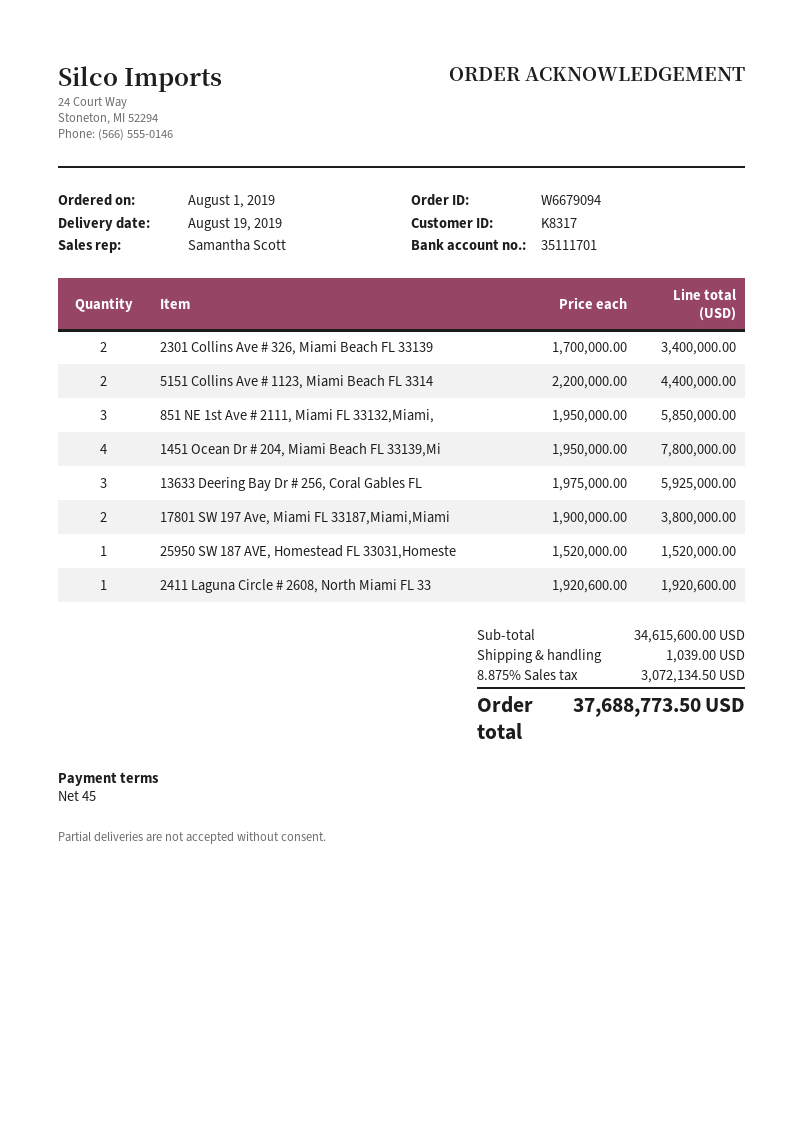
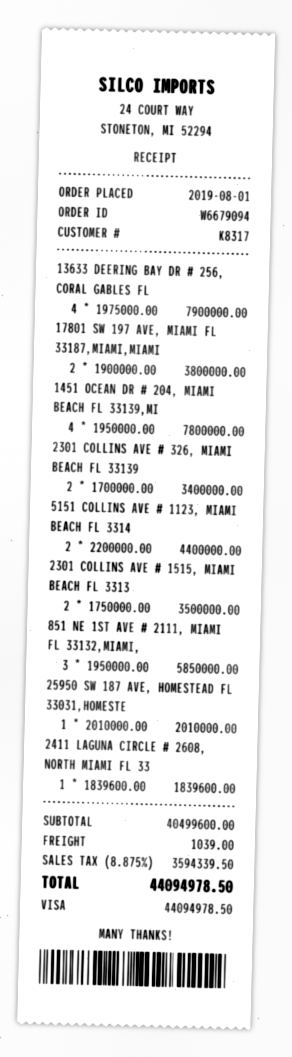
13633 Deering Bay Dr # 256, Coral Gables FL: 3 x 1975000.00 = 5925000.00 -> 4 x 1975000.00 = 7900000.00
25950 SW 187 AVE, Homestead FL 33031,Homeste: 1 x 1520000.00 = 1520000.00 -> 1 x 2010000.00 = 2010000.00
2411 Laguna Circle # 2608, North Miami FL 33: 1 x 1920600.00 = 1920600.00 -> 1 x 1839600.00 = 1839600.00
2301 COLLINS AVE # 1515, MIAMI BEACH FL 3313: none -> 2 x 1750000.00 = 3500000.00
subtotal: 34615600.00 -> 40499600.00
tax: 8.875% = 3072134.50 -> 8.875% = 3594339.50
total: 37688773.50 -> 44094978.50

